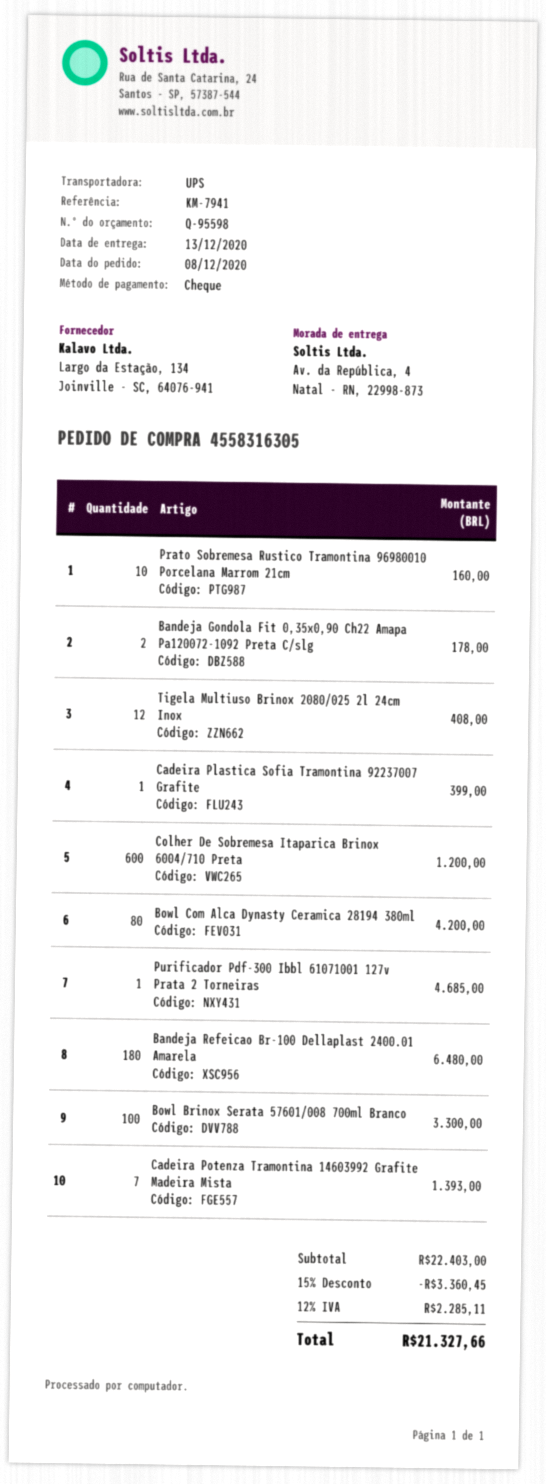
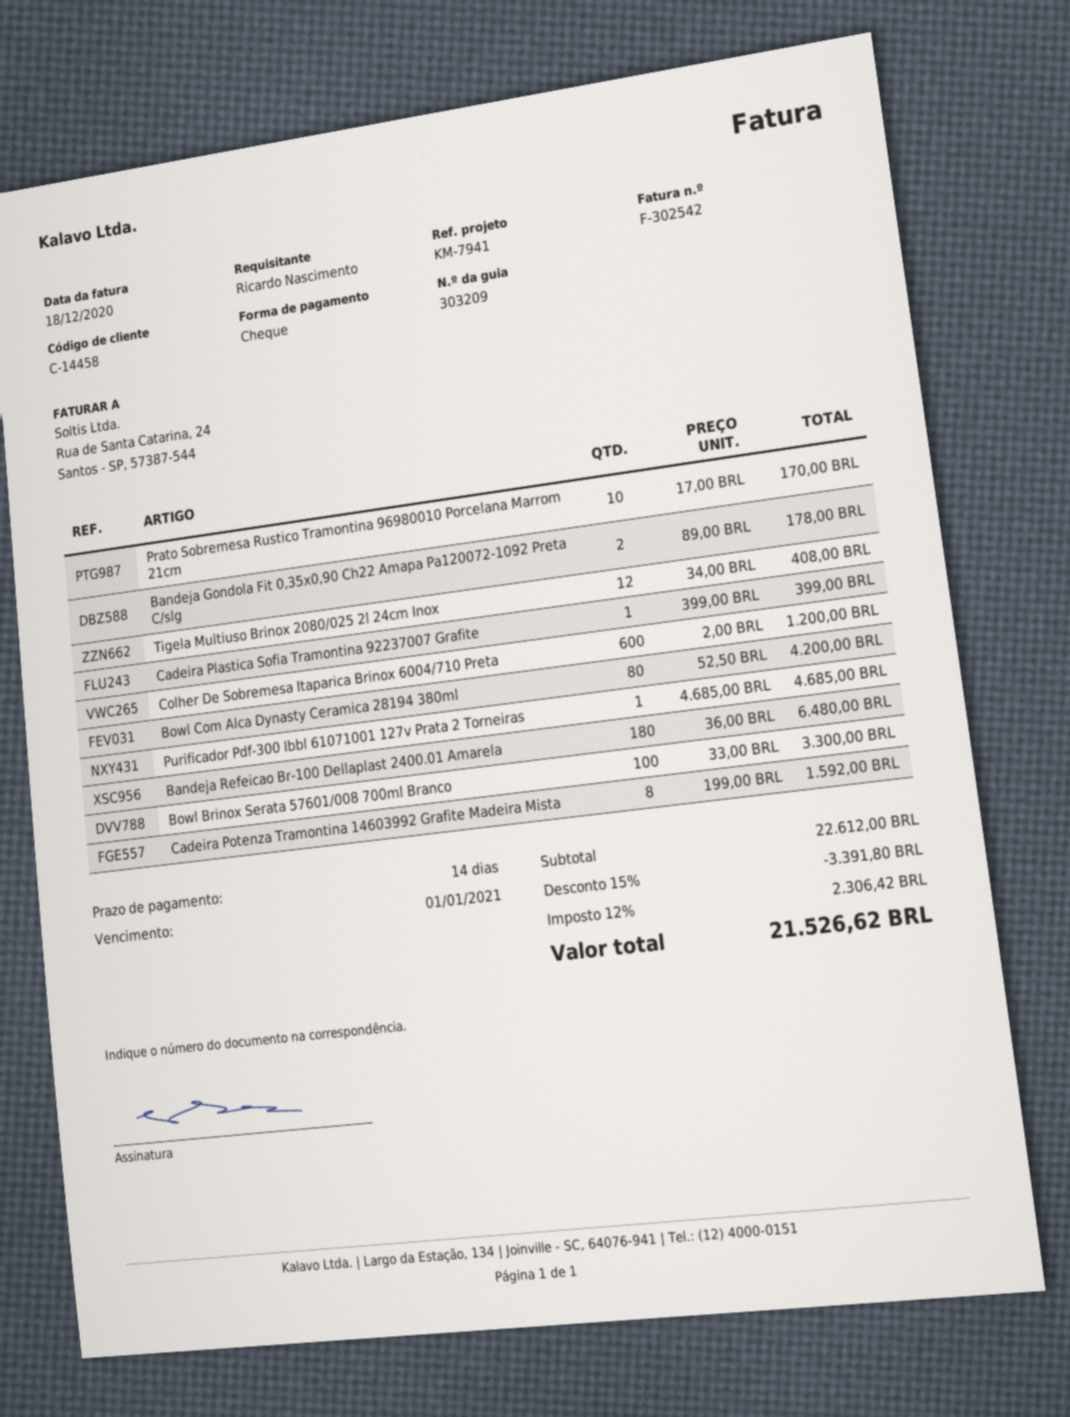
Prato Sobremesa Rustico Tramontina 96980010 Porcelana Marrom 21cm: 10 for 160.00 -> 10 for 170.00
Cadeira Potenza Tramontina 14603992 Grafite Madeira Mista: 7 for 1393.00 -> 8 for 1592.00
subtotal: 22403.00 -> 22612.00
discount: 15% = 3360.45 -> 15% = 3391.80
tax: 12% = 2285.11 -> 12% = 2306.42
total: 21327.66 -> 21526.62

